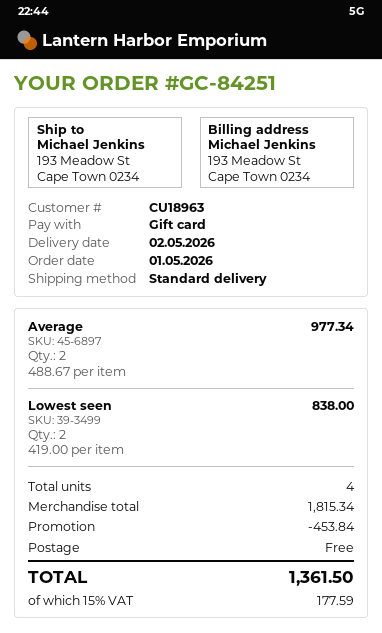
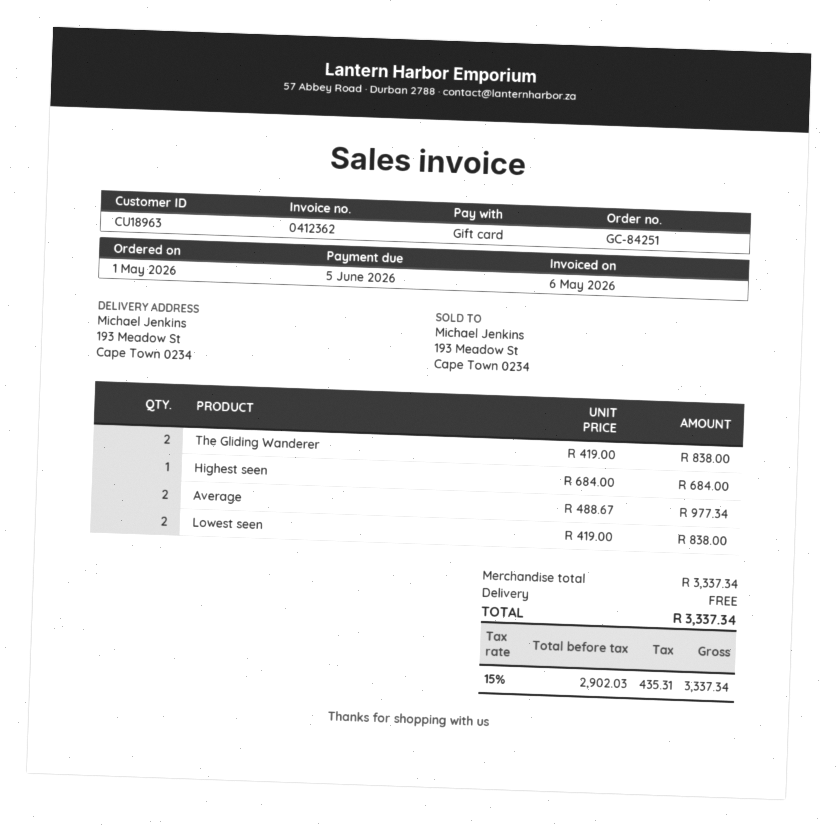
The Gliding Wanderer: none -> 2 x 419.00 = 838.00
Highest seen: none -> 1 x 684.00 = 684.00
subtotal: 1815.34 -> 3337.34
discount: 453.84 -> none
tax: 15% = 177.59 -> 15% = 435.31
total: 1361.50 -> 3337.34

